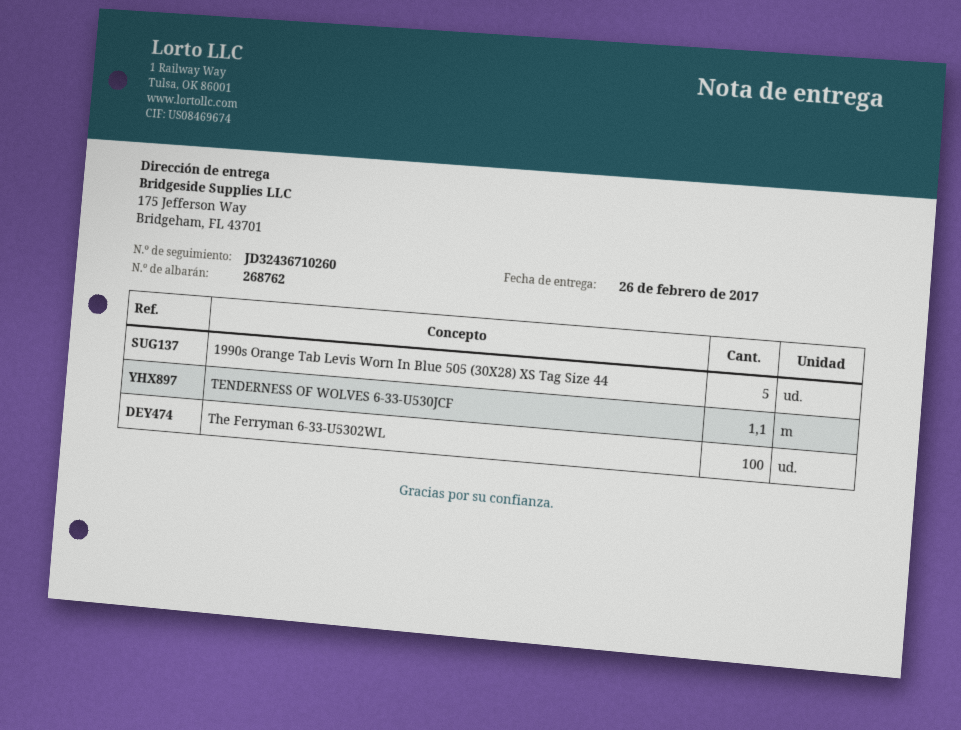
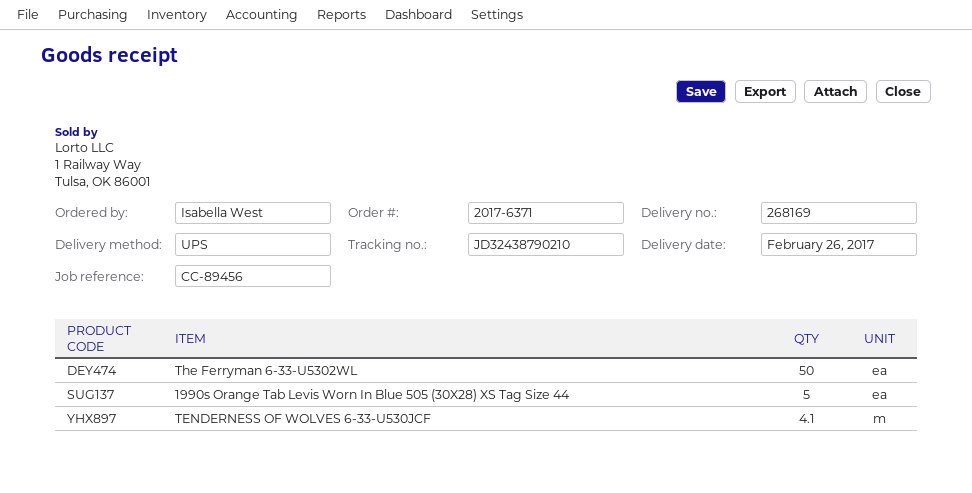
delivery note number: 268762 -> 268169
tracking number: JD32436710260 -> JD32438790210
TENDERNESS OF WOLVES 6-33-U530JCF: 1.1 -> 4.1
The Ferryman 6-33-U5302WL: 100 -> 50

